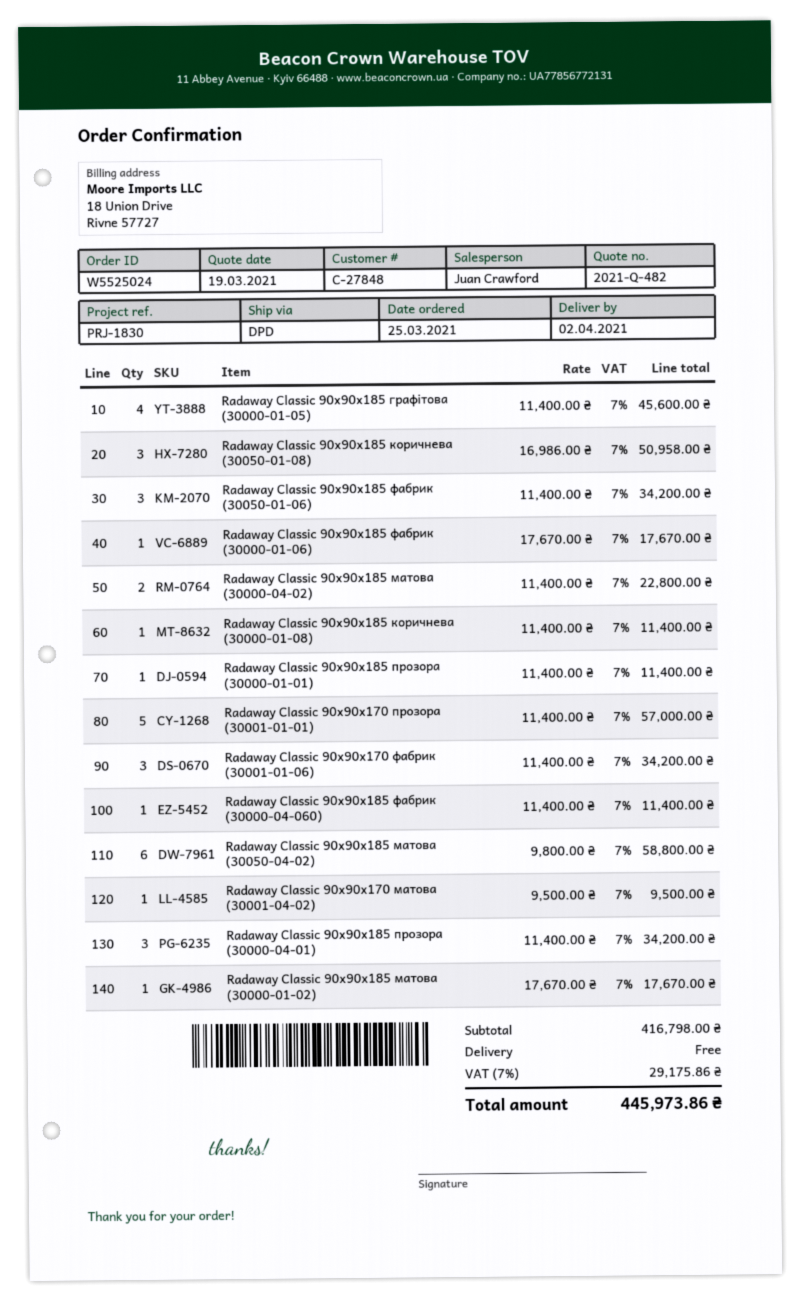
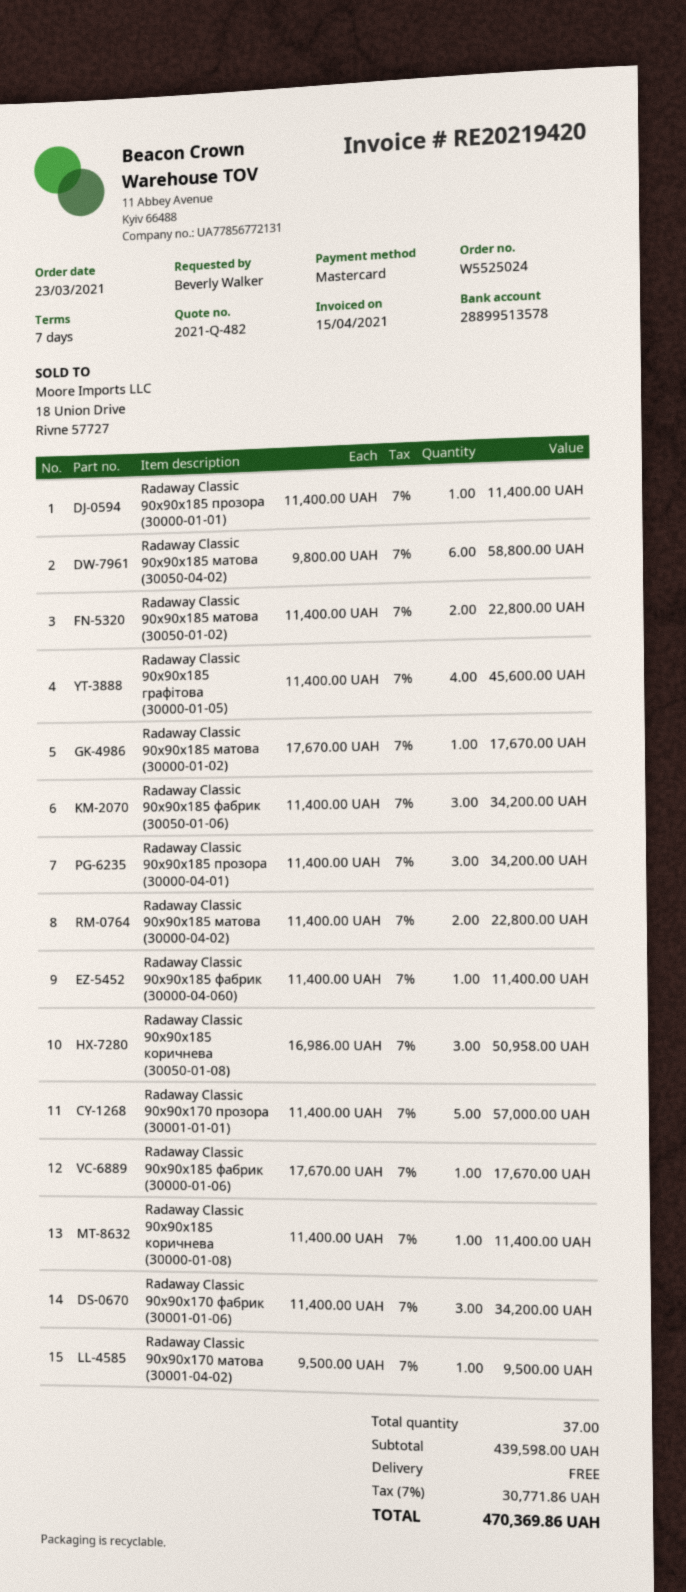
order date: 2021-03-25 -> 2021-03-23
Radaway Classic 90x90x185 матова (30050-01-02): none -> 2 x 11400.00 = 22800.00
subtotal: 416798.00 -> 439598.00
tax: 7% = 29175.86 -> 7% = 30771.86
total: 445973.86 -> 470369.86

